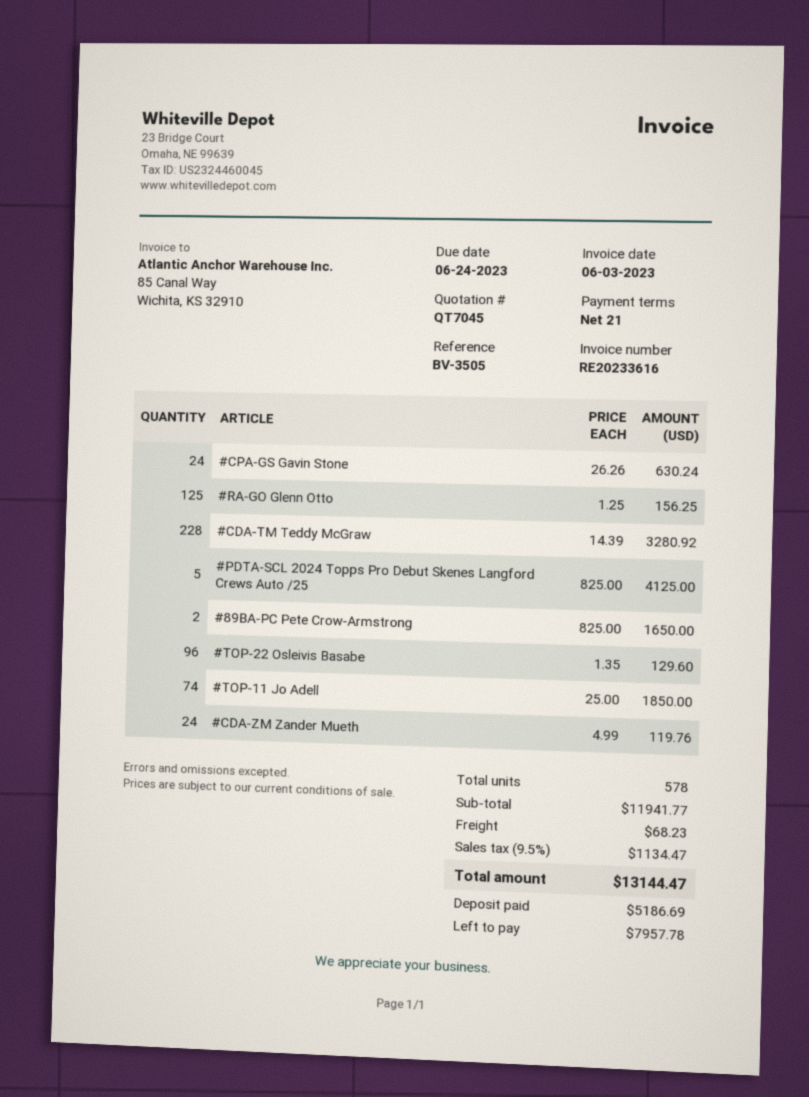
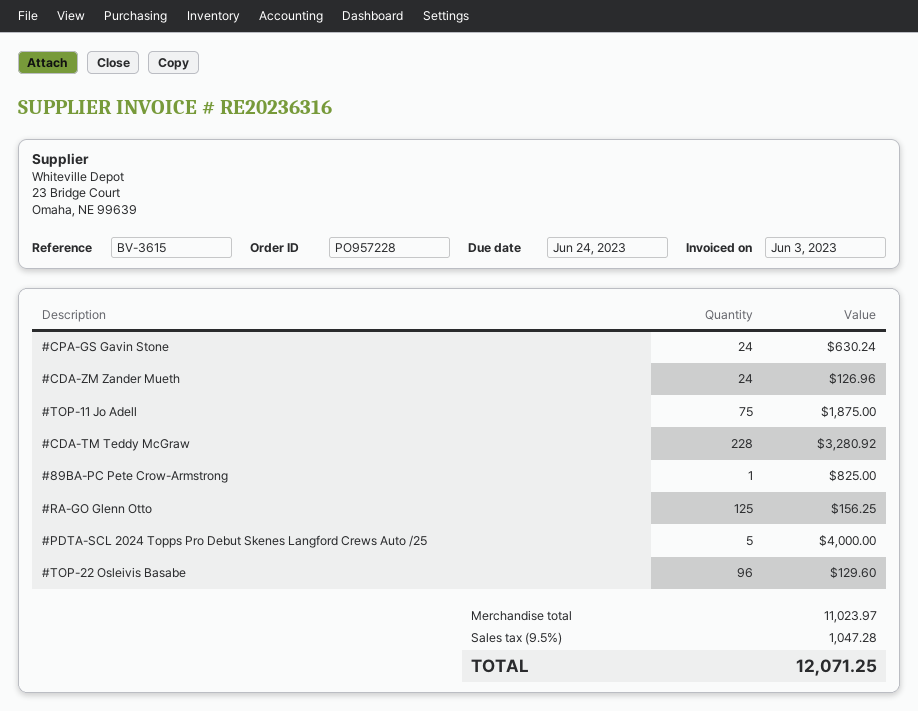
invoice number: RE20233616 -> RE20236316
reference: BV-3505 -> BV-3615
#PDTA-SCL 2024 Topps Pro Debut Skenes Langford Crews Auto /25: 5 for 4125.00 -> 5 for 4000.00
#89BA-PC Pete Crow-Armstrong: 2 for 1650.00 -> 1 for 825.00
#TOP-11 Jo Adell: 74 for 1850.00 -> 75 for 1875.00
#CDA-ZM Zander Mueth: 24 for 119.76 -> 24 for 126.96
subtotal: 11941.77 -> 11023.97
shipping: 68.23 -> none
tax: 9.5% = 1134.47 -> 9.5% = 1047.28
total: 13144.47 -> 12071.25

